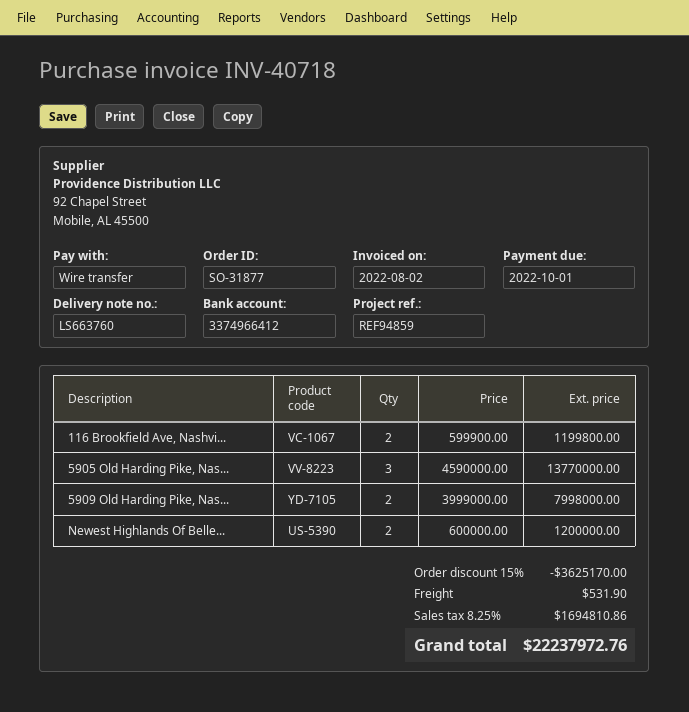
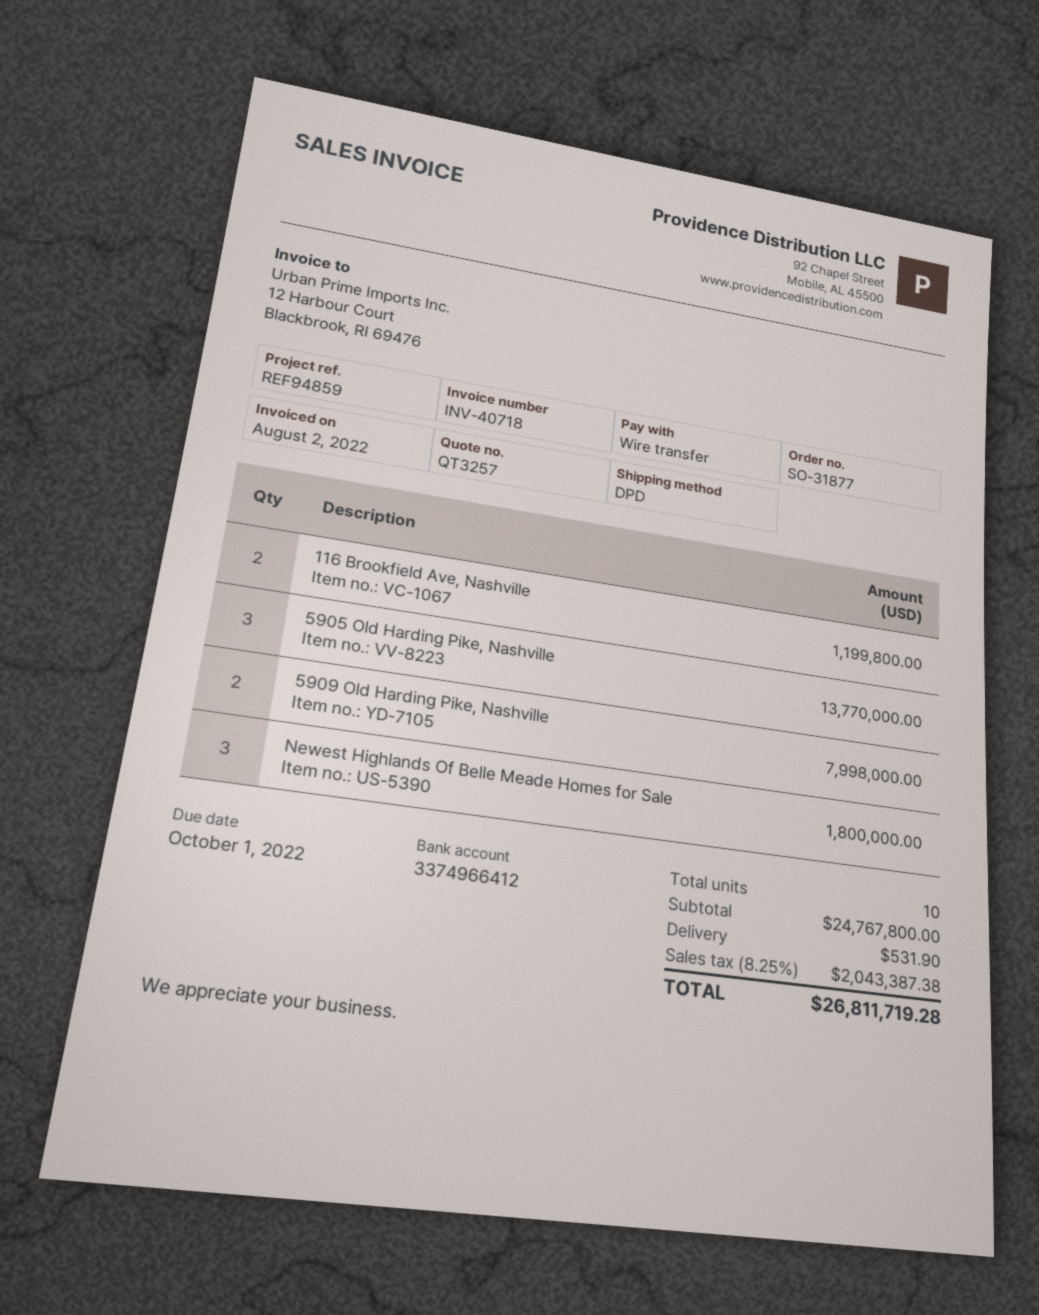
Newest Highlands Of Belle...: 2 for 1200000.00 -> 3 for 1800000.00
discount: 15% = 3625170.00 -> none
tax: 8.25% = 1694810.86 -> 8.25% = 2043387.38
total: 22237972.76 -> 26811719.28

